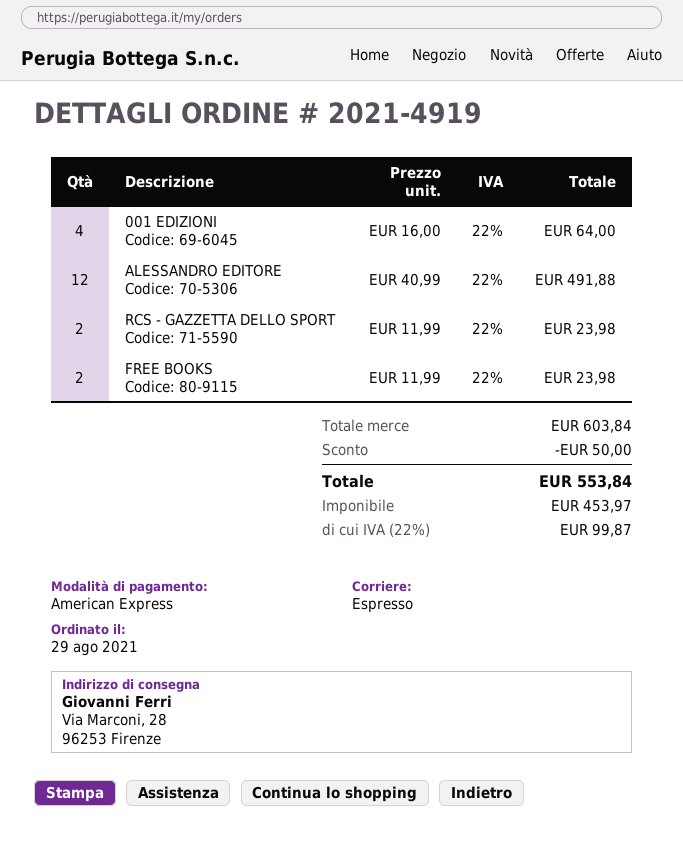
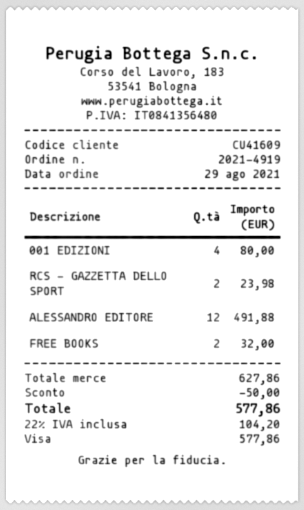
payment method: American Express -> Visa
001 EDIZIONI: 4 for 64.00 -> 4 for 80.00
FREE BOOKS: 2 for 23.98 -> 2 for 32.00
subtotal: 603.84 -> 627.86
tax: 22% = 99.87 -> 22% = 104.20
total: 553.84 -> 577.86

